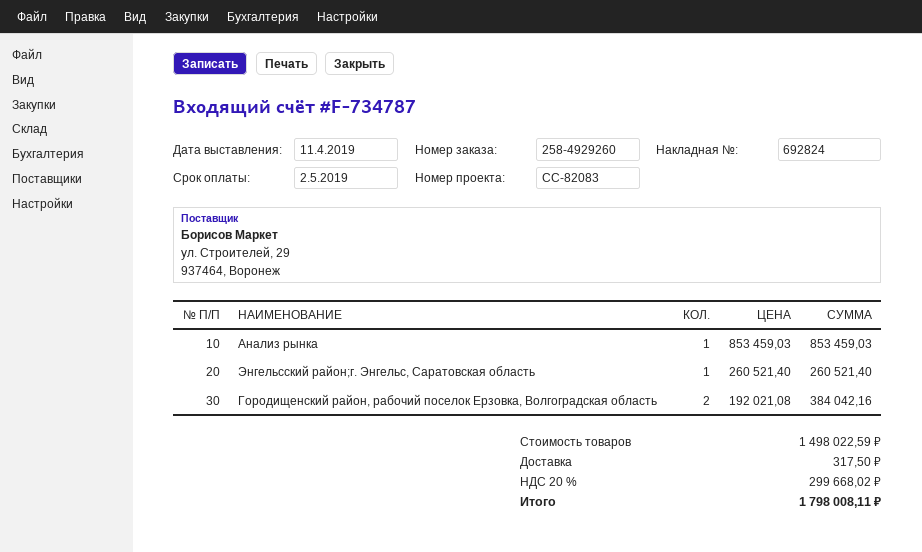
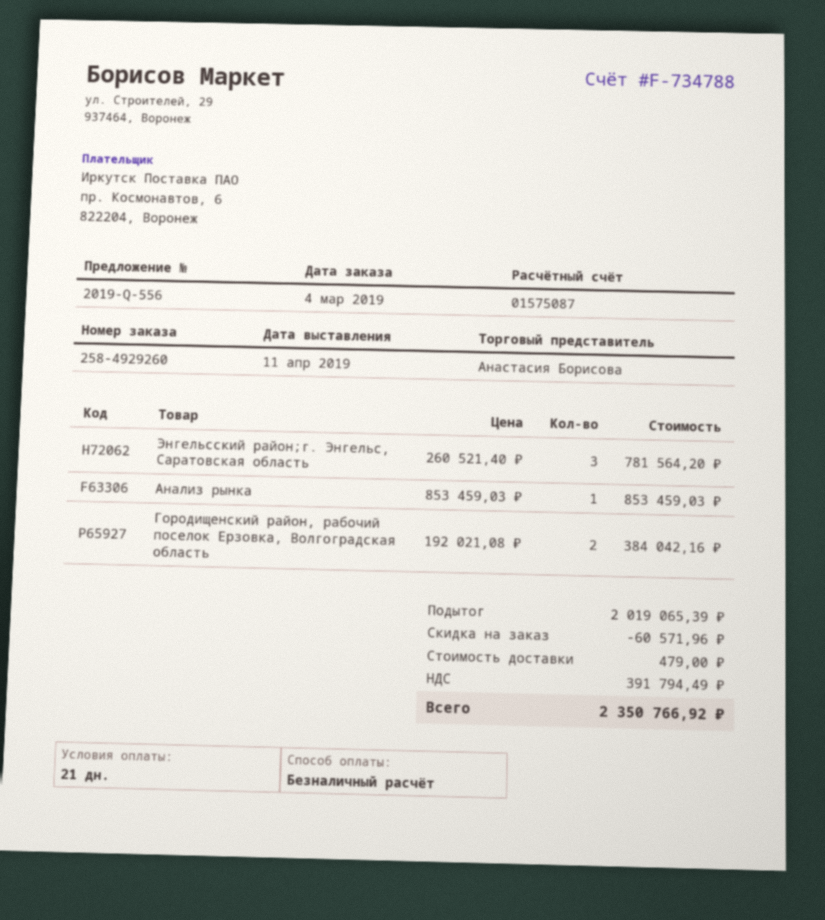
invoice number: F-734787 -> F-734788
Энгельсский район;г. Энгельс, Саратовская область: 1 x 260521.40 = 260521.40 -> 3 x 260521.40 = 781564.20
subtotal: 1498022.59 -> 2019065.39
discount: none -> 60571.96
shipping: 317.50 -> 479.00
tax: 299668.02 -> 391794.49
total: 1798008.11 -> 2350766.92

